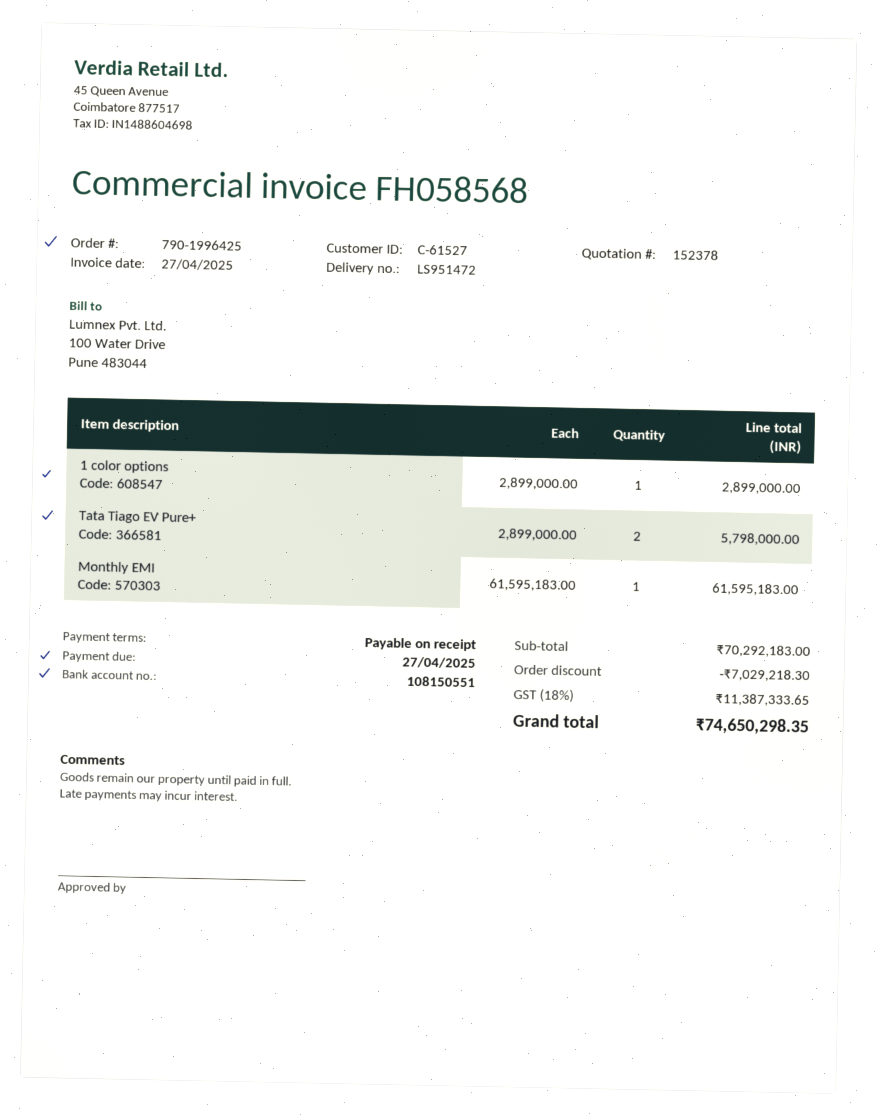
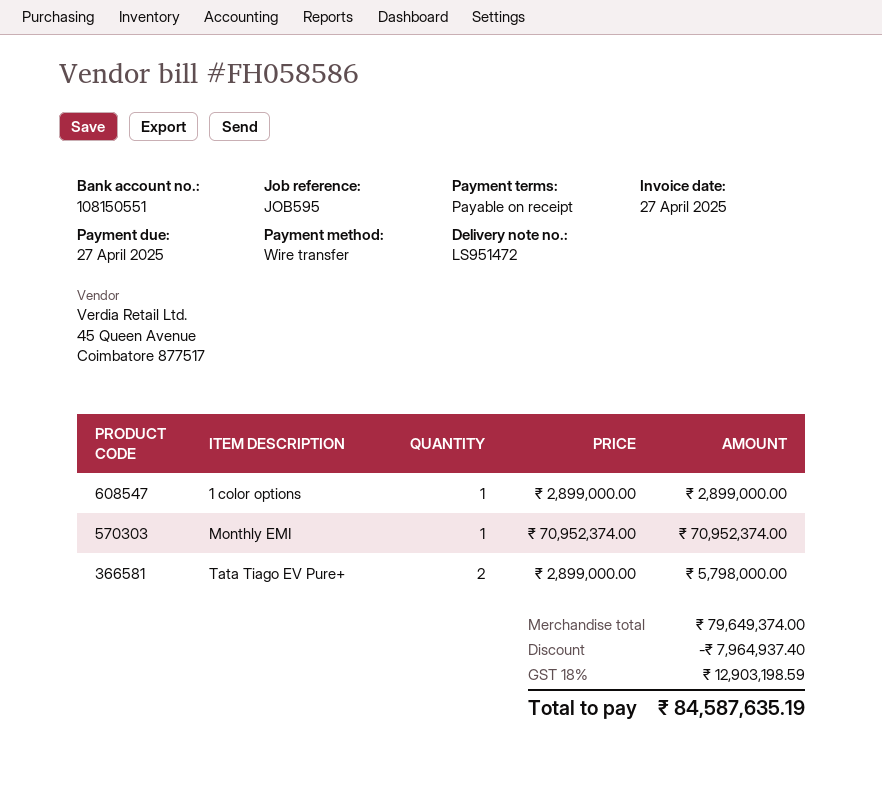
invoice number: FH058568 -> FH058586
Monthly EMI: 1 x 61595183.00 = 61595183.00 -> 1 x 70952374.00 = 70952374.00
subtotal: 70292183.00 -> 79649374.00
discount: 7029218.30 -> 7964937.40
tax: 18% = 11387333.65 -> 18% = 12903198.59
total: 74650298.35 -> 84587635.19

